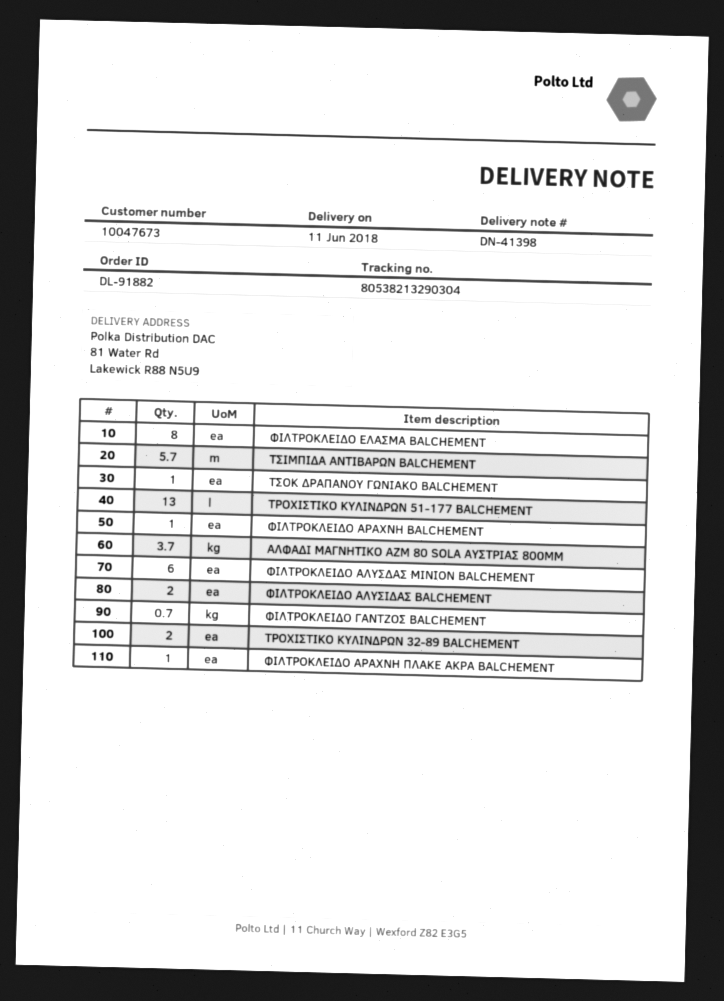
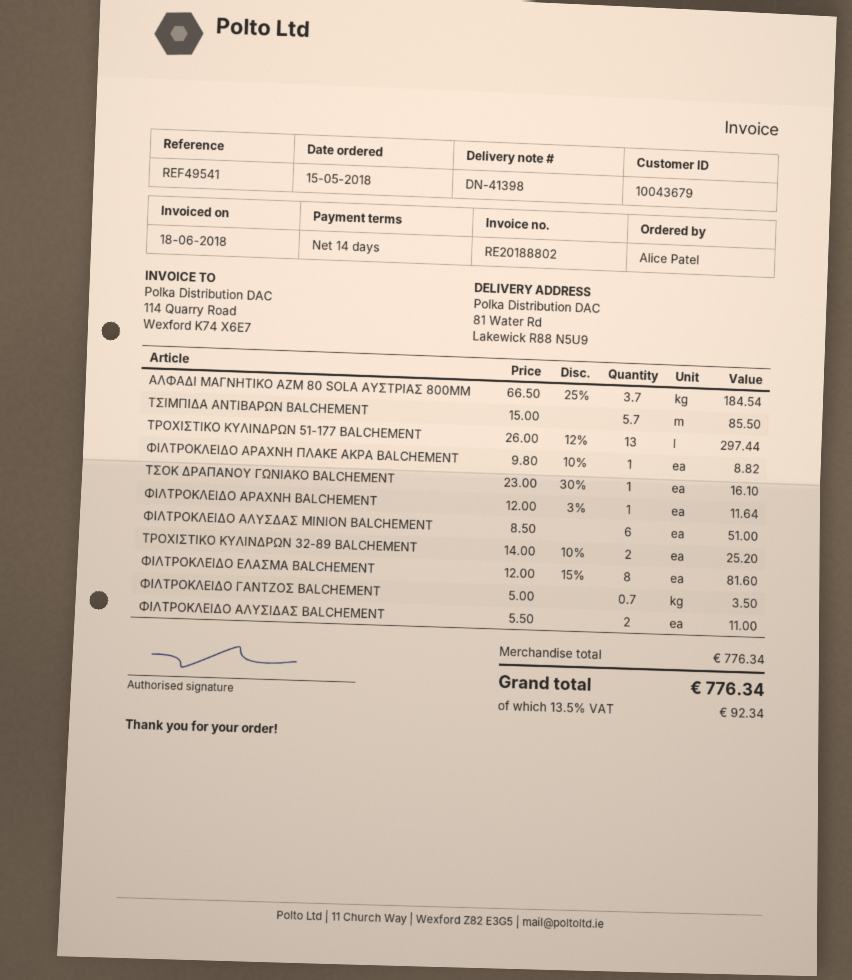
customer number: 10047673 -> 10043679

